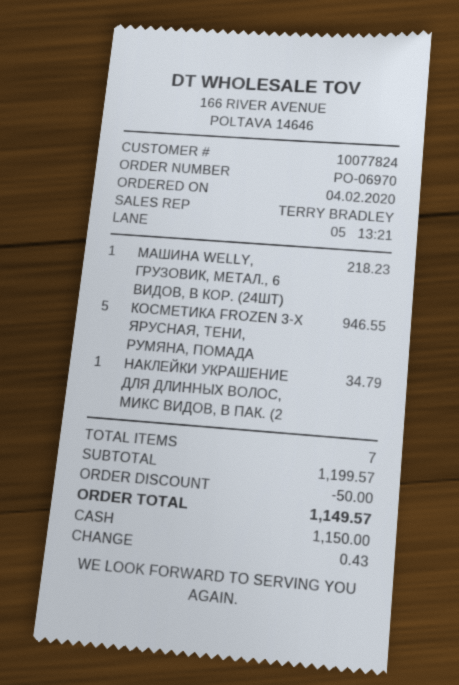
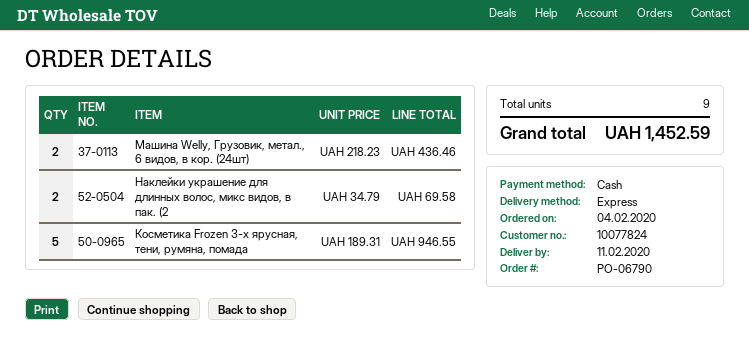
order number: PO-06970 -> PO-06790
МАШИНА WELLY, ГРУЗОВИК, МЕТАЛ., 6 ВИДОВ, В КОР. (24ШТ): 1 for 218.23 -> 2 for 436.46
НАКЛЕЙКИ УКРАШЕНИЕ ДЛЯ ДЛИННЫХ ВОЛОС, МИКС ВИДОВ, В ПАК. (2: 1 for 34.79 -> 2 for 69.58
total quantity: 7 -> 9
discount: 50.00 -> none
total: 1149.57 -> 1452.59

